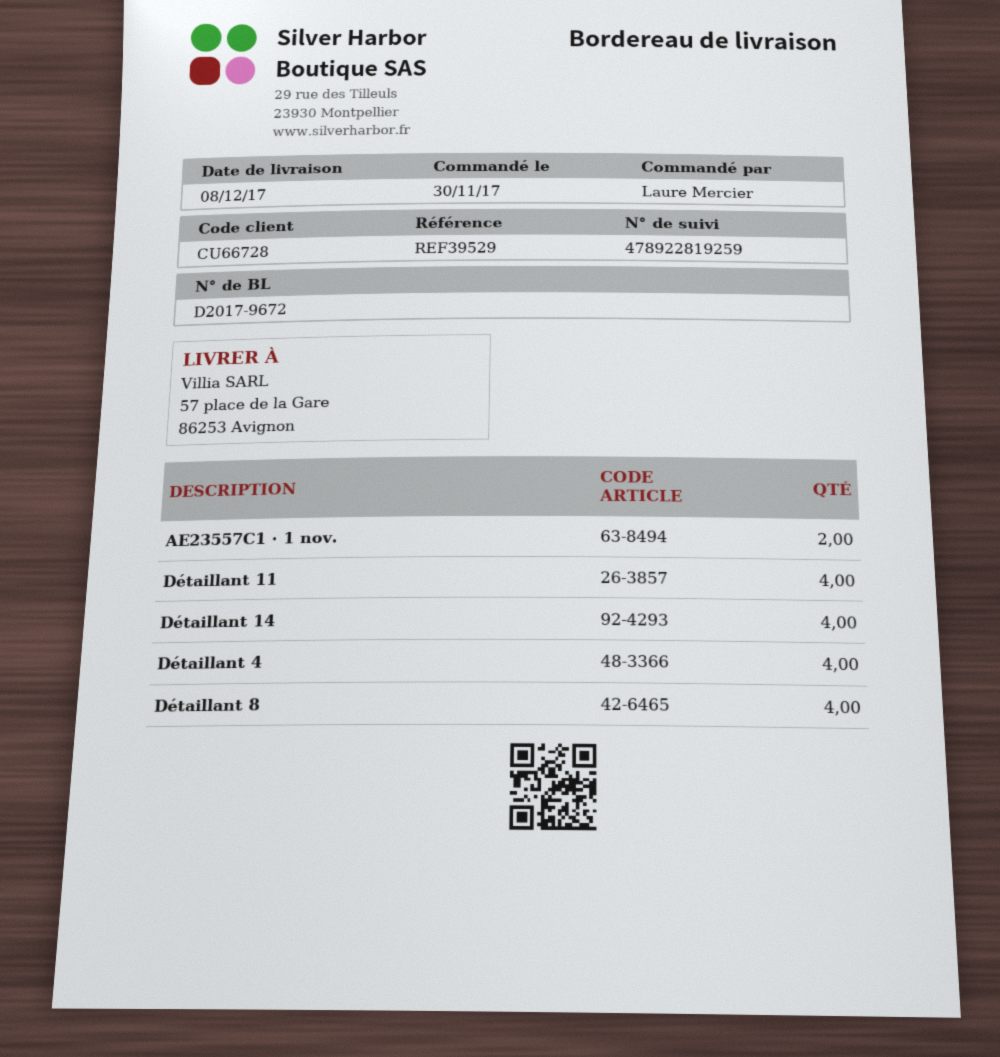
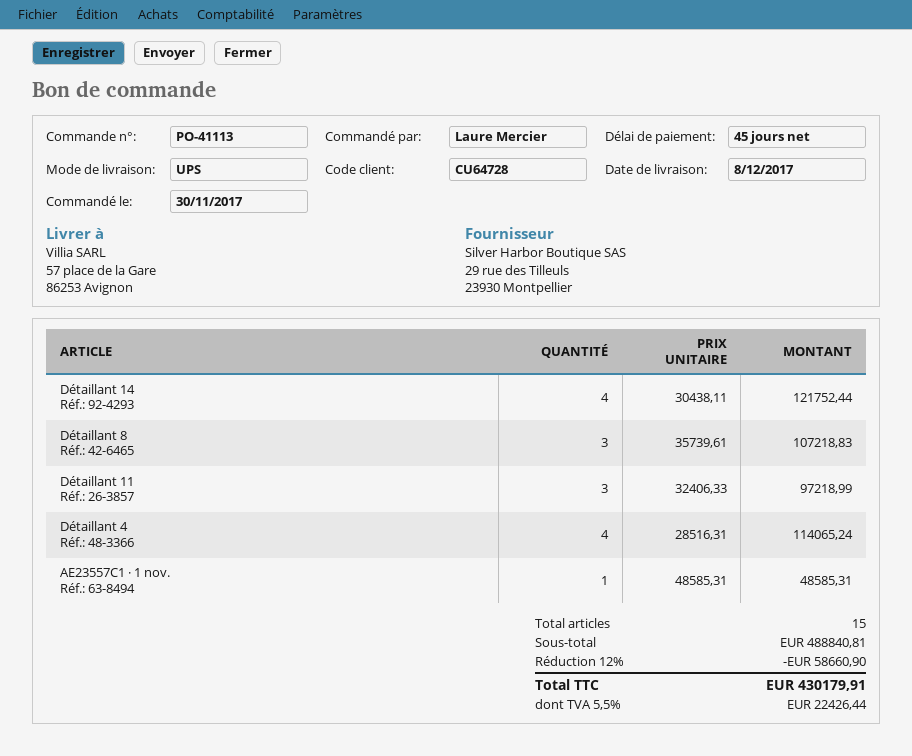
customer number: CU66728 -> CU64728
AE23557C1 · 1 nov.: 2 -> 1
Détaillant 11: 4 -> 3
Détaillant 8: 4 -> 3

